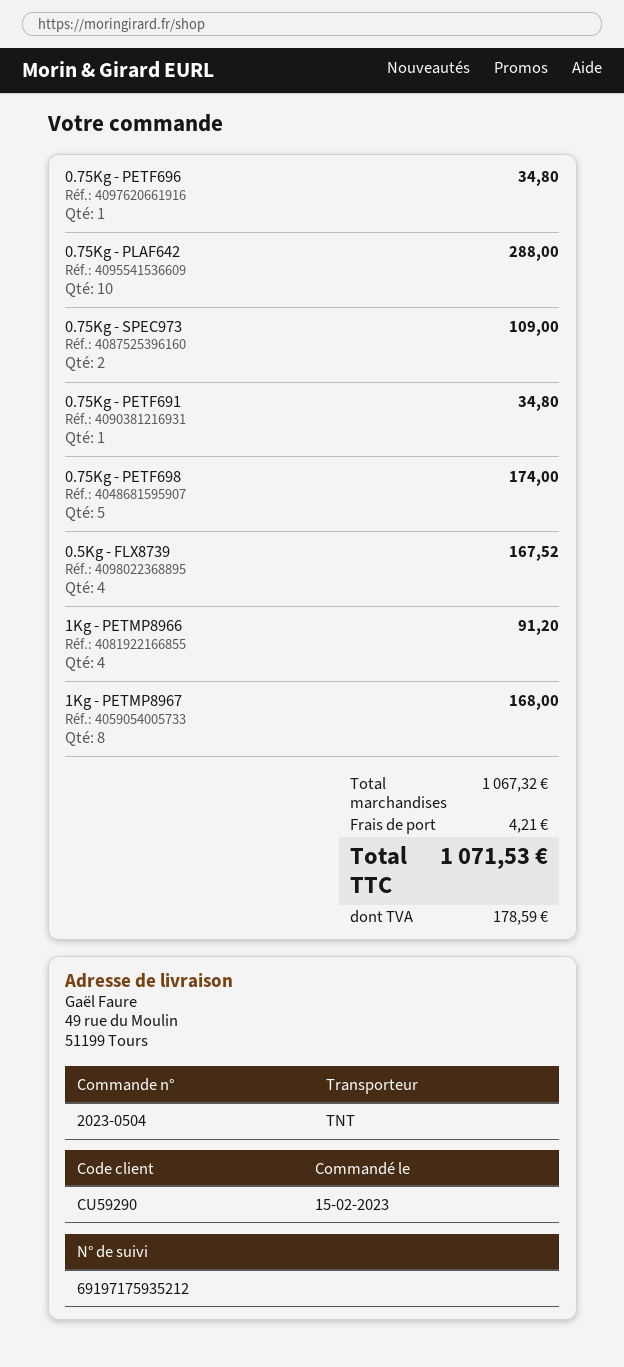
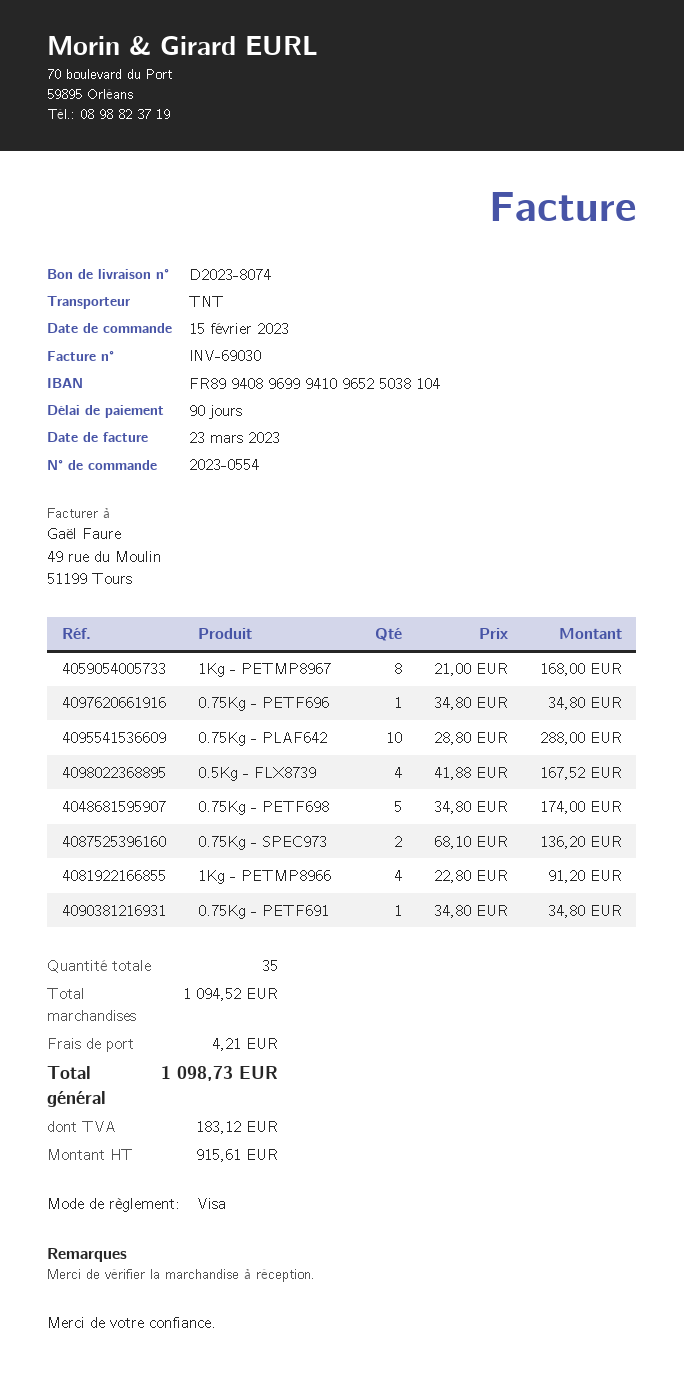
order number: 2023-0504 -> 2023-0554
0.75Kg - SPEC973: 2 for 109.00 -> 2 for 136.20
subtotal: 1067.32 -> 1094.52
tax: 178.59 -> 183.12
total: 1071.53 -> 1098.73

